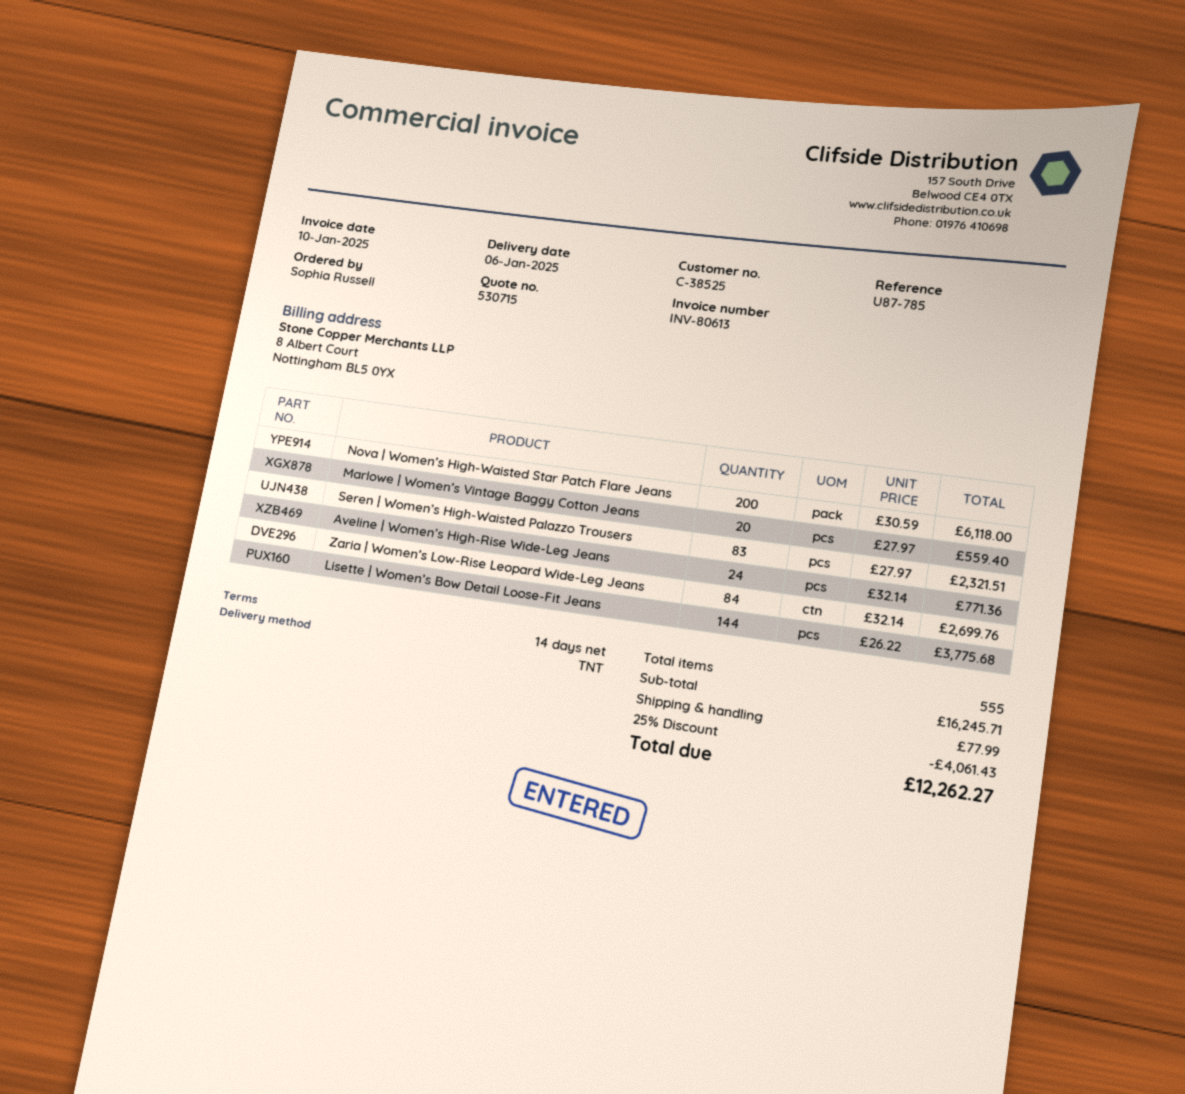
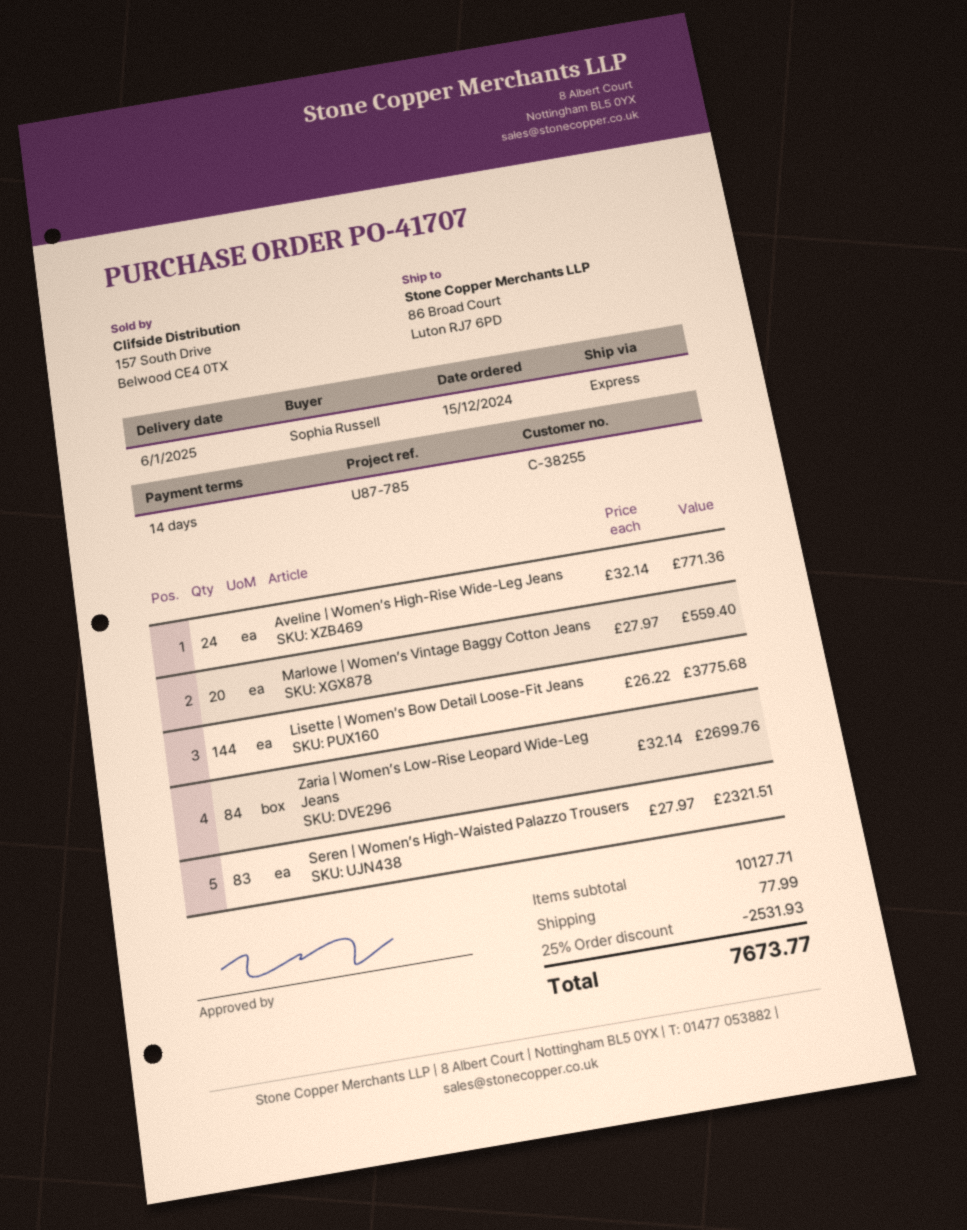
customer number: C-38525 -> C-38255
shipping method: TNT -> express
Nova | Women’s High-Waisted Star Patch Flare Jeans: 200 x 30.59 = 6118.00 -> none
subtotal: 16245.71 -> 10127.71
discount: 25% = 4061.43 -> 25% = 2531.93
total: 12262.27 -> 7673.77

